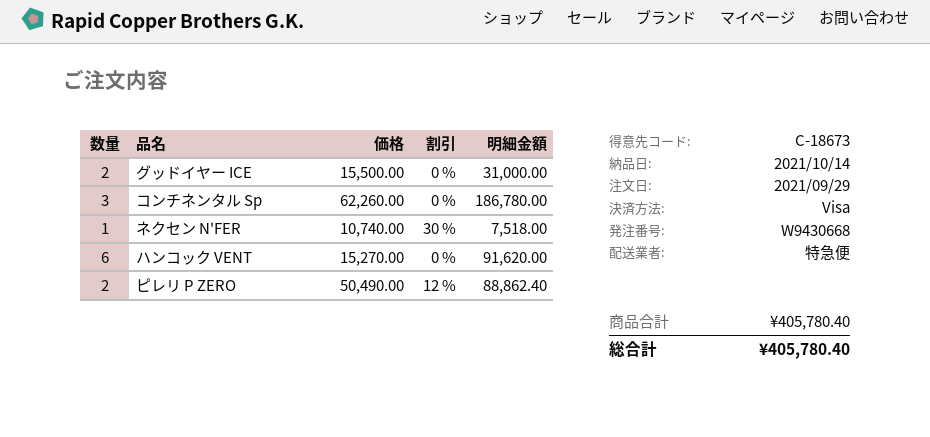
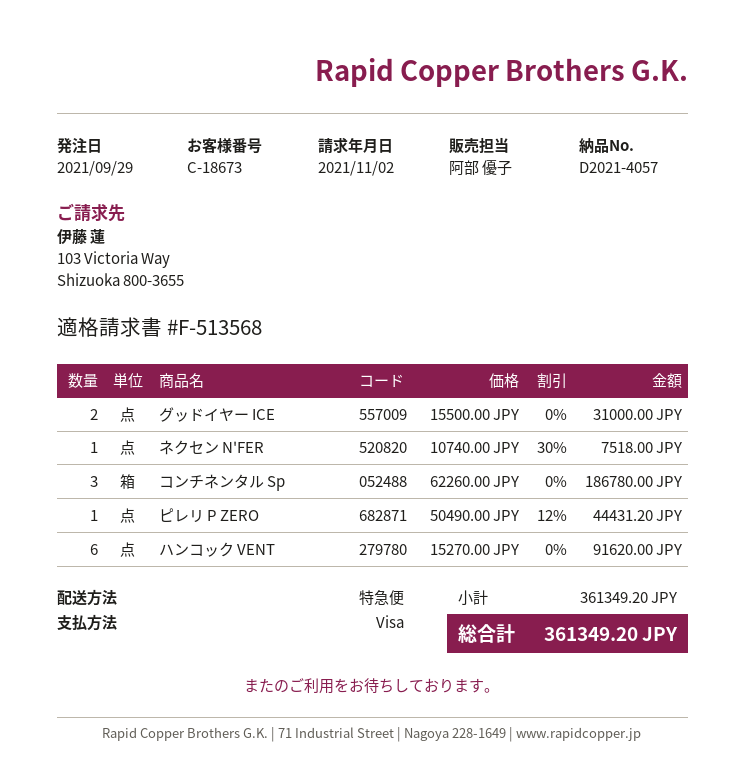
ピレリ P ZERO: 2 x 50490.00 - 12% = 88862.40 -> 1 x 50490.00 - 12% = 44431.20
subtotal: 405780.40 -> 361349.20
total: 405780.40 -> 361349.20

